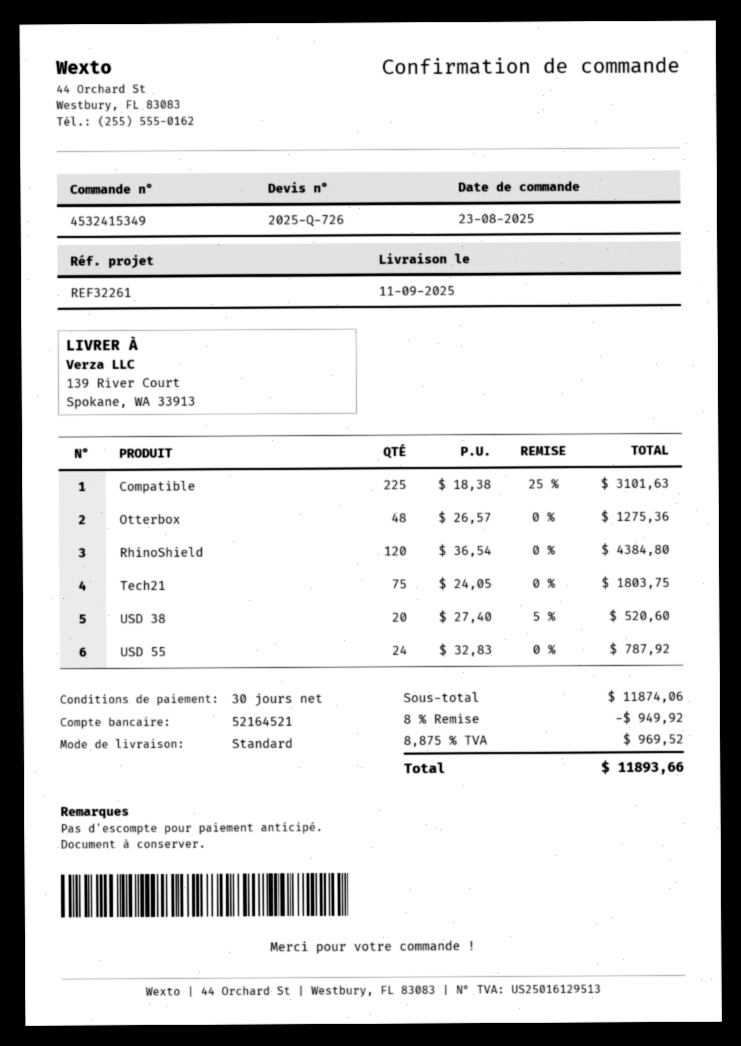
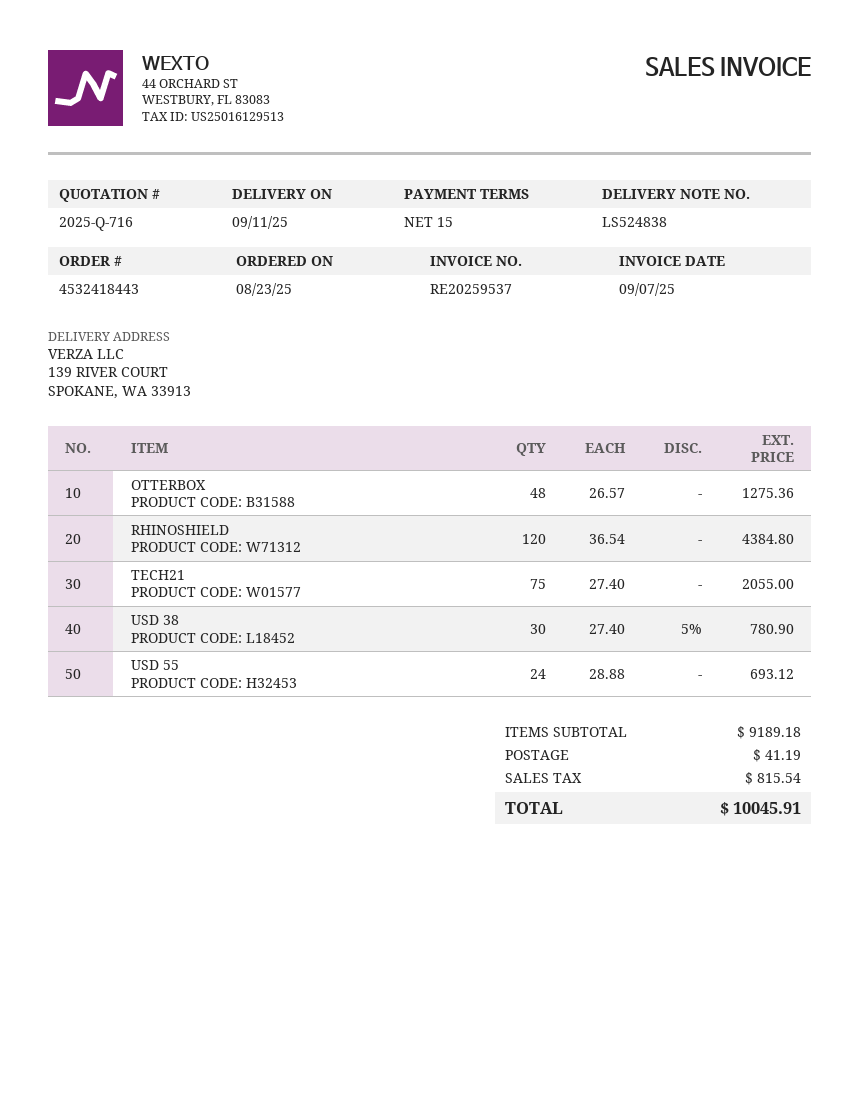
quote number: 2025-Q-726 -> 2025-Q-716
order number: 4532415349 -> 4532418443
payment terms: 30 days -> 15 days
Compatible: 225 x 18.38 - 25% = 3101.63 -> none
Tech21: 75 x 24.05 = 1803.75 -> 75 x 27.40 = 2055.00
USD 38: 20 x 27.40 - 5% = 520.60 -> 30 x 27.40 - 5% = 780.90
USD 55: 24 x 32.83 = 787.92 -> 24 x 28.88 = 693.12
subtotal: 11874.06 -> 9189.18
discount: 8% = 949.92 -> none
shipping: none -> 41.19
tax: 969.52 -> 815.54
total: 11893.66 -> 10045.91

